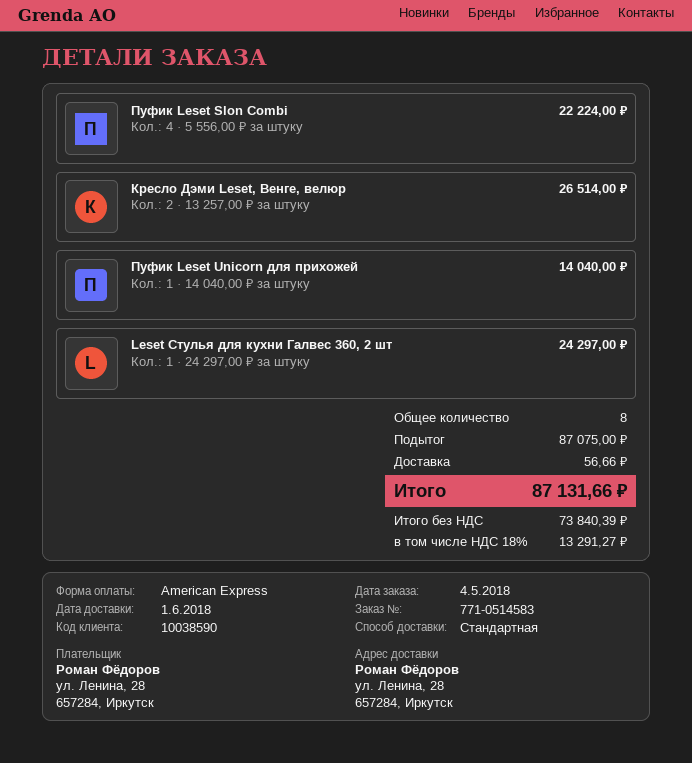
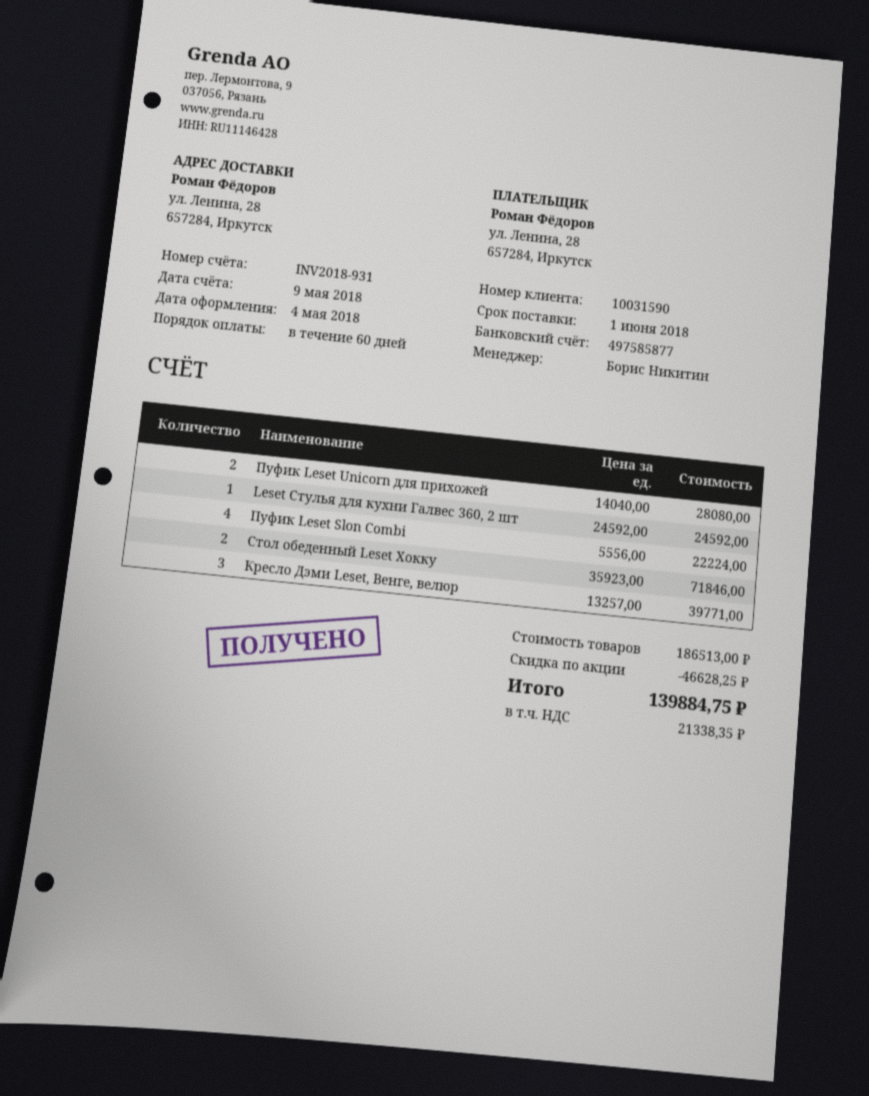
customer number: 10038590 -> 10031590
Кресло Дэми Leset, Венге, велюр: 2 x 13257.00 = 26514.00 -> 3 x 13257.00 = 39771.00
Пуфик Leset Unicorn для прихожей: 1 x 14040.00 = 14040.00 -> 2 x 14040.00 = 28080.00
Leset Стулья для кухни Галвес 360, 2 шт: 1 x 24297.00 = 24297.00 -> 1 x 24592.00 = 24592.00
Стол обеденный Leset Хокку: none -> 2 x 35923.00 = 71846.00
subtotal: 87075.00 -> 186513.00
discount: none -> 46628.25
shipping: 56.66 -> none
tax: 13291.27 -> 21338.35
total: 87131.66 -> 139884.75

